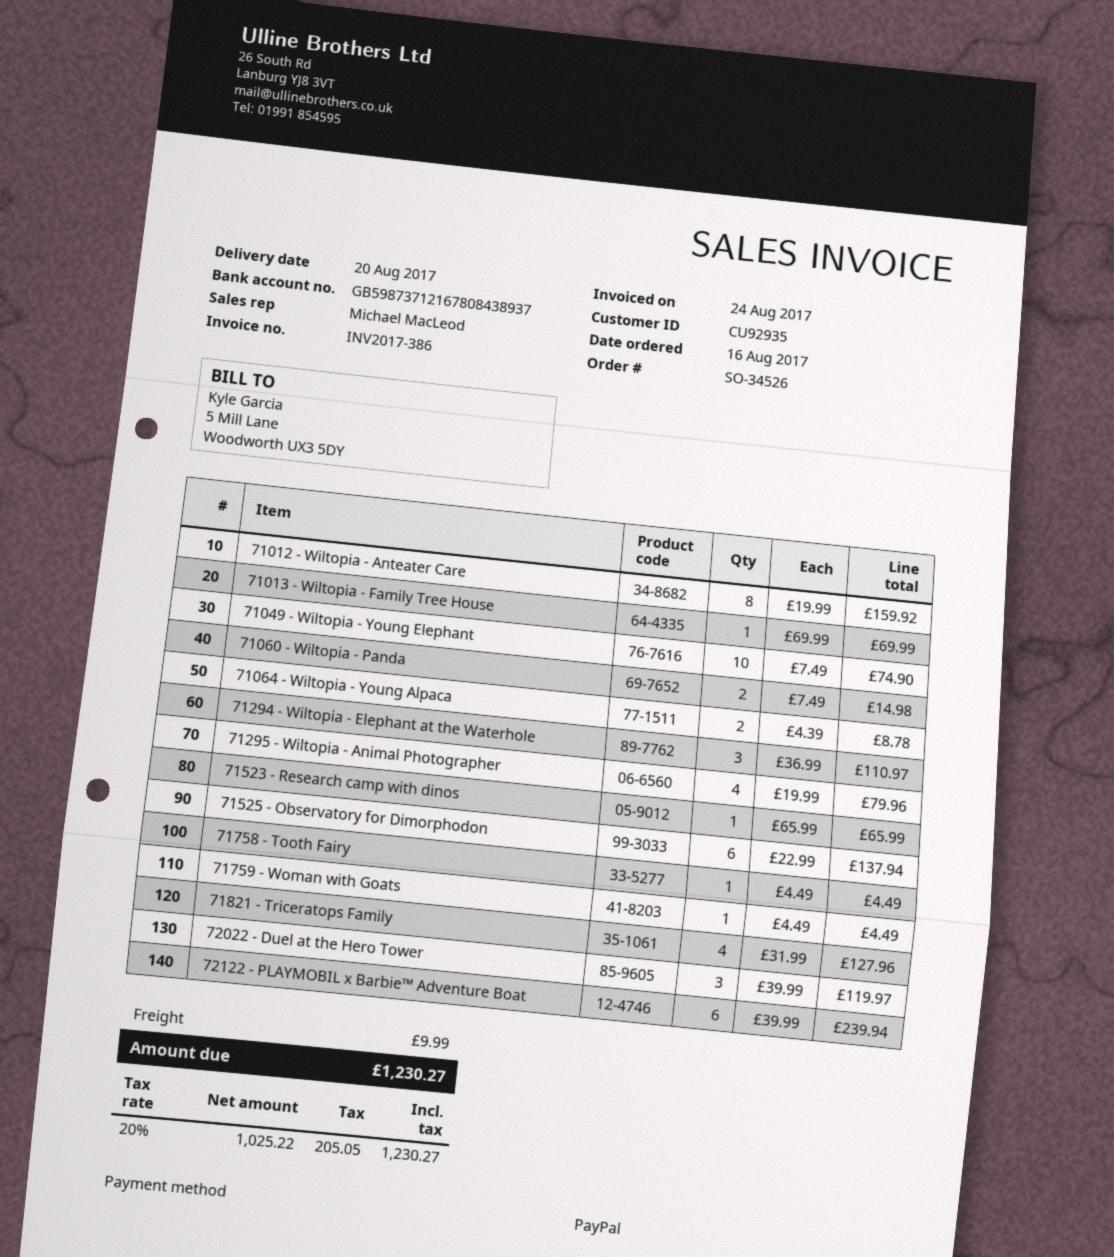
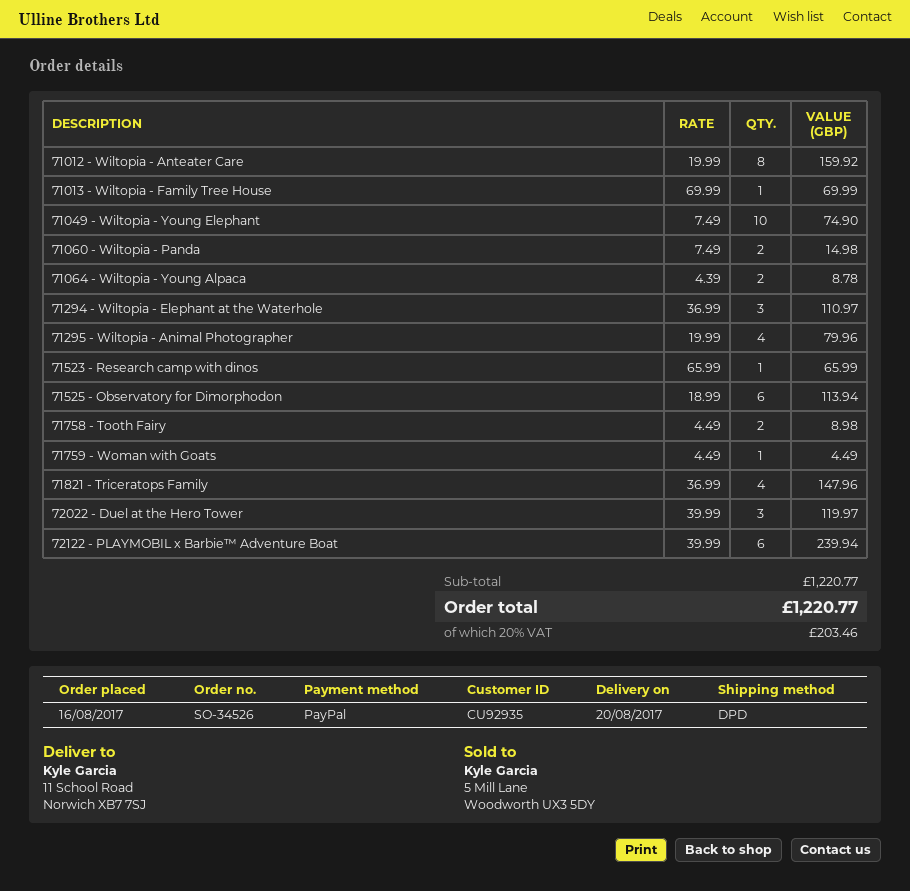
71525 - Observatory for Dimorphodon: 6 x 22.99 = 137.94 -> 6 x 18.99 = 113.94
71758 - Tooth Fairy: 1 x 4.49 = 4.49 -> 2 x 4.49 = 8.98
71821 - Triceratops Family: 4 x 31.99 = 127.96 -> 4 x 36.99 = 147.96
shipping: 9.99 -> none
tax: 20% = 205.05 -> 20% = 203.46
total: 1230.27 -> 1220.77

